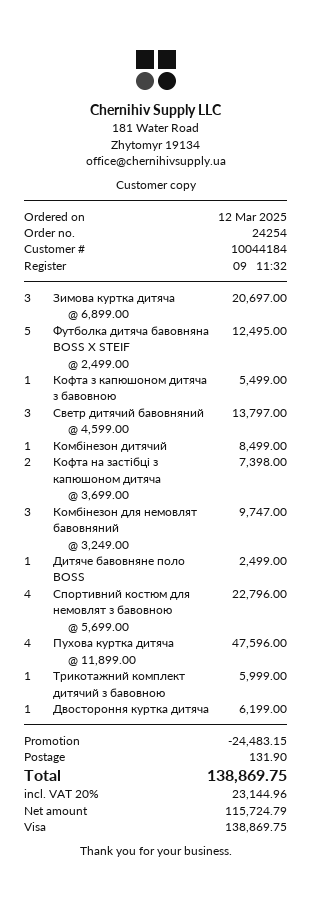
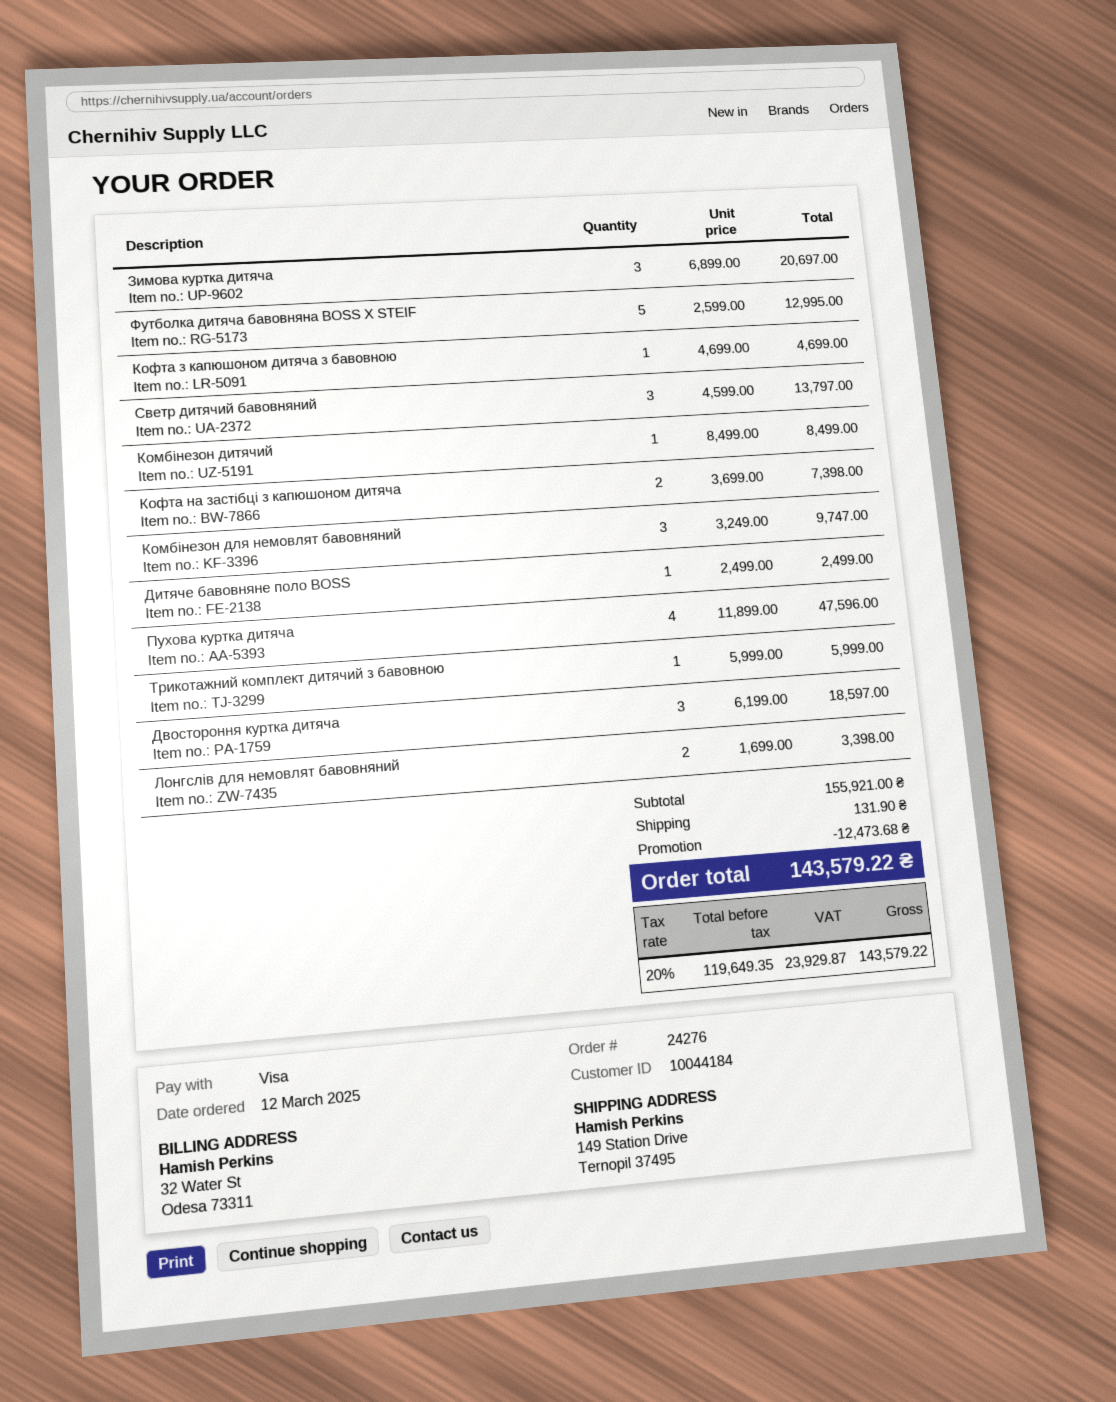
order number: 24254 -> 24276
Футболка дитяча бавовняна BOSS X STEIF: 5 x 2499.00 = 12495.00 -> 5 x 2599.00 = 12995.00
Кофта з капюшоном дитяча з бавовною: 1 x 5499.00 = 5499.00 -> 1 x 4699.00 = 4699.00
Спортивний костюм для немовлят з бавовною: 4 x 5699.00 = 22796.00 -> none
Двостороння куртка дитяча: 1 x 6199.00 = 6199.00 -> 3 x 6199.00 = 18597.00
Лонгслів для немовлят бавовняний: none -> 2 x 1699.00 = 3398.00
discount: 24483.15 -> 12473.68
net: 115724.79 -> 119649.35
tax: 20% = 23144.96 -> 20% = 23929.87
total: 138869.75 -> 143579.22

